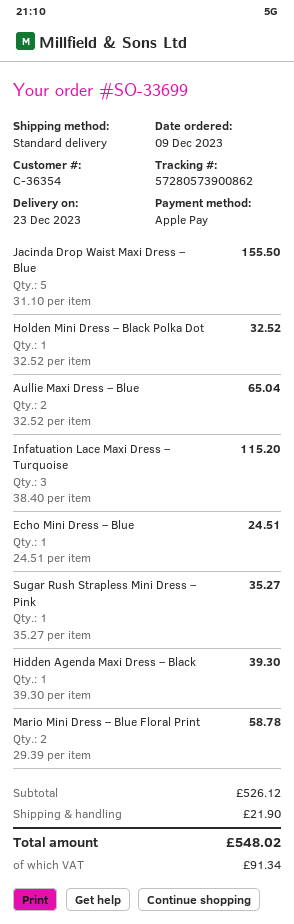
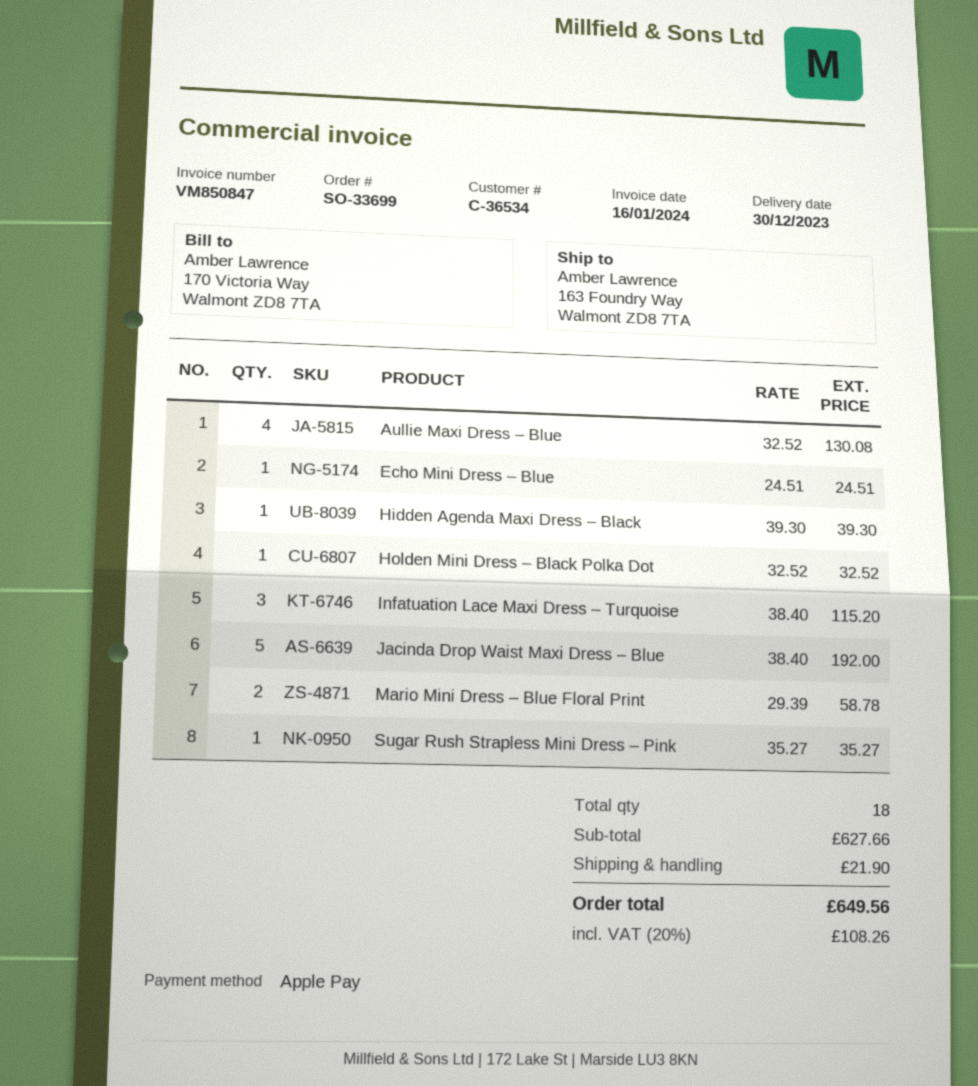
delivery date: 2023-12-23 -> 2023-12-30
customer number: C-36354 -> C-36534
Jacinda Drop Waist Maxi Dress – Blue: 5 x 31.10 = 155.50 -> 5 x 38.40 = 192.00
Aullie Maxi Dress – Blue: 2 x 32.52 = 65.04 -> 4 x 32.52 = 130.08
subtotal: 526.12 -> 627.66
tax: 91.34 -> 108.26
total: 548.02 -> 649.56

